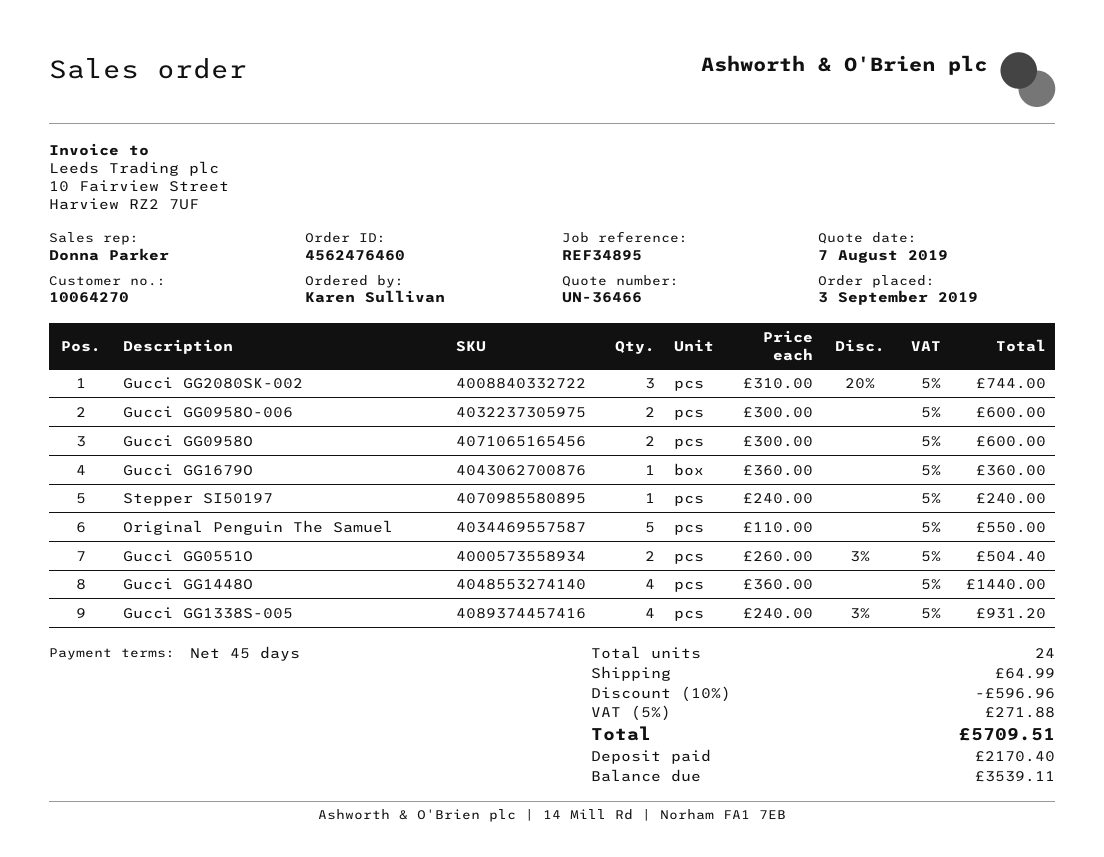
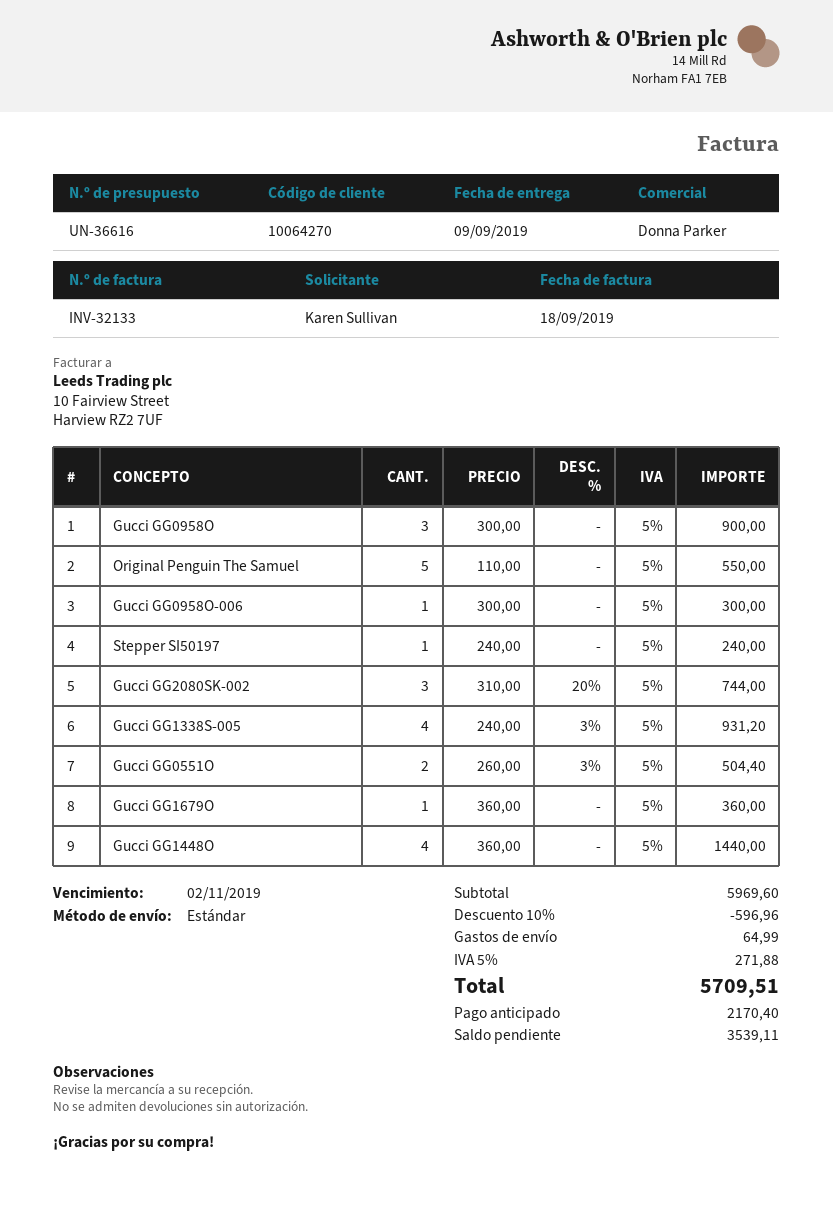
quote number: UN-36466 -> UN-36616
Gucci GG0958O-006: 2 x 300.00 = 600.00 -> 1 x 300.00 = 300.00
Gucci GG0958O: 2 x 300.00 = 600.00 -> 3 x 300.00 = 900.00

